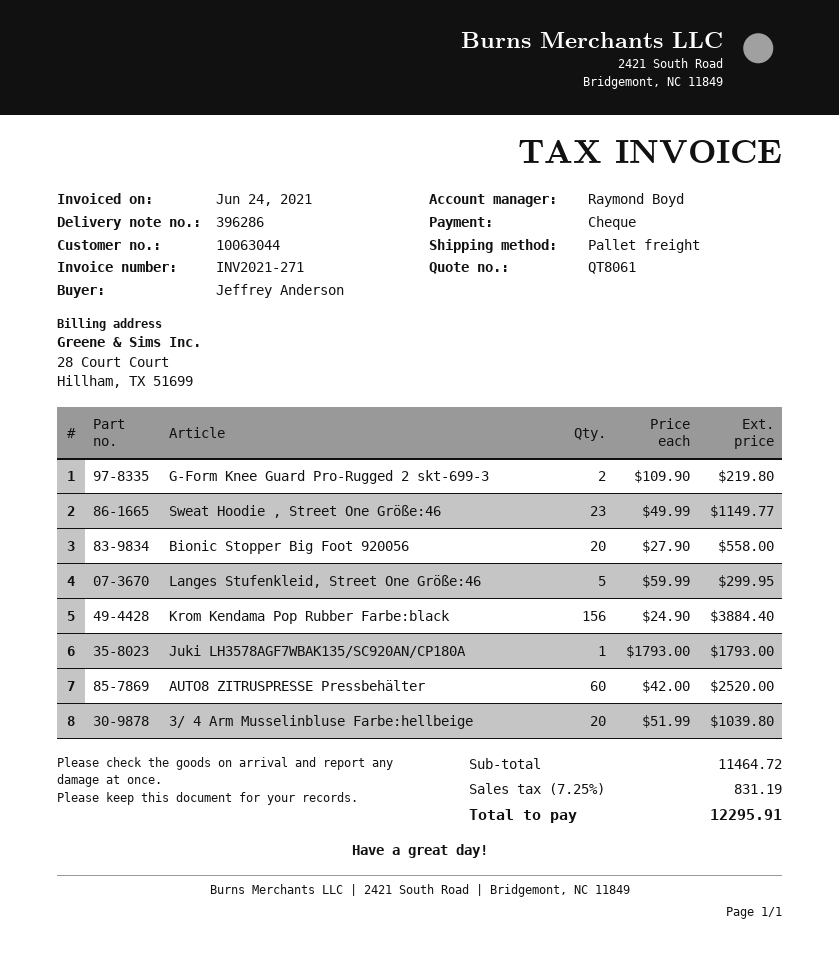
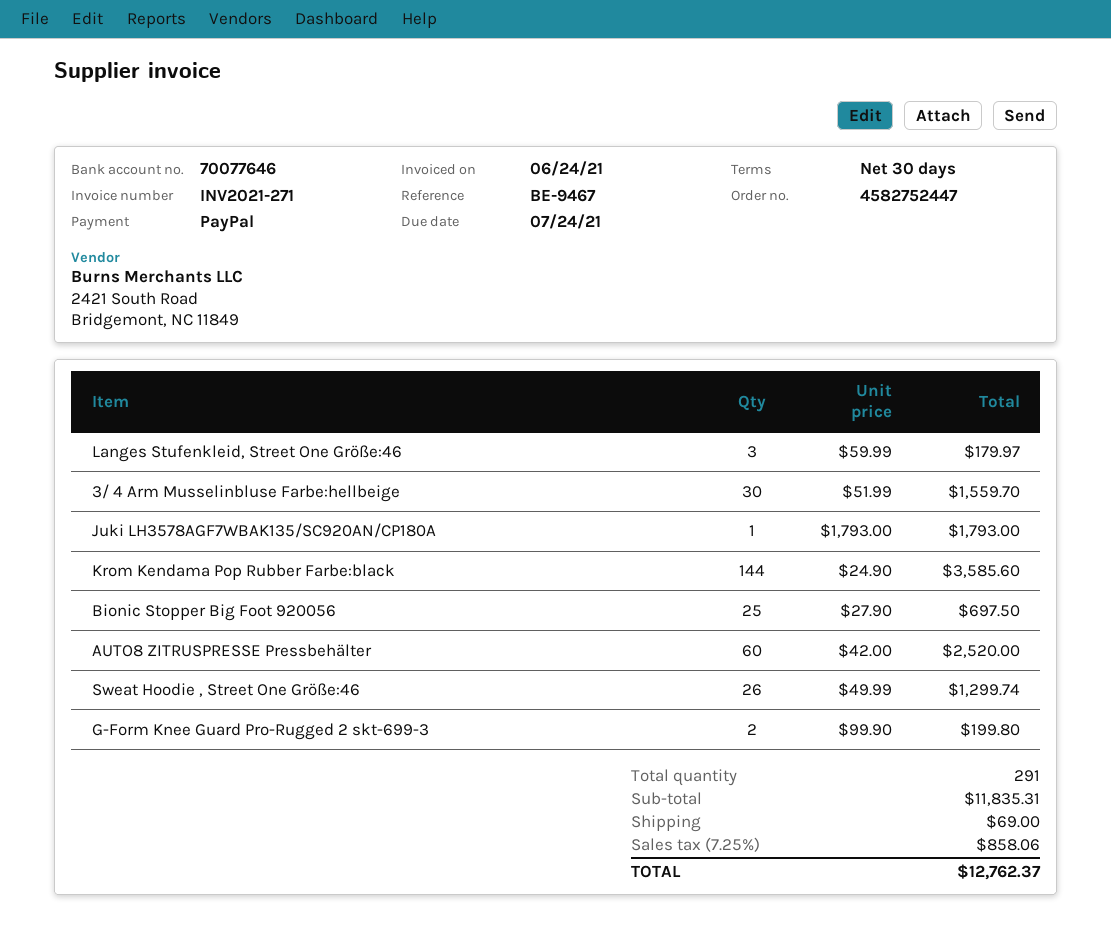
payment method: cheque -> PayPal
G-Form Knee Guard Pro-Rugged 2 skt-699-3: 2 x 109.90 = 219.80 -> 2 x 99.90 = 199.80
Sweat Hoodie , Street One Größe:46: 23 x 49.99 = 1149.77 -> 26 x 49.99 = 1299.74
Bionic Stopper Big Foot 920056: 20 x 27.90 = 558.00 -> 25 x 27.90 = 697.50
Langes Stufenkleid, Street One Größe:46: 5 x 59.99 = 299.95 -> 3 x 59.99 = 179.97
Krom Kendama Pop Rubber Farbe:black: 156 x 24.90 = 3884.40 -> 144 x 24.90 = 3585.60
3/ 4 Arm Musselinbluse Farbe:hellbeige: 20 x 51.99 = 1039.80 -> 30 x 51.99 = 1559.70
subtotal: 11464.72 -> 11835.31
shipping: none -> 69.00
tax: 7.25% = 831.19 -> 7.25% = 858.06
total: 12295.91 -> 12762.37

